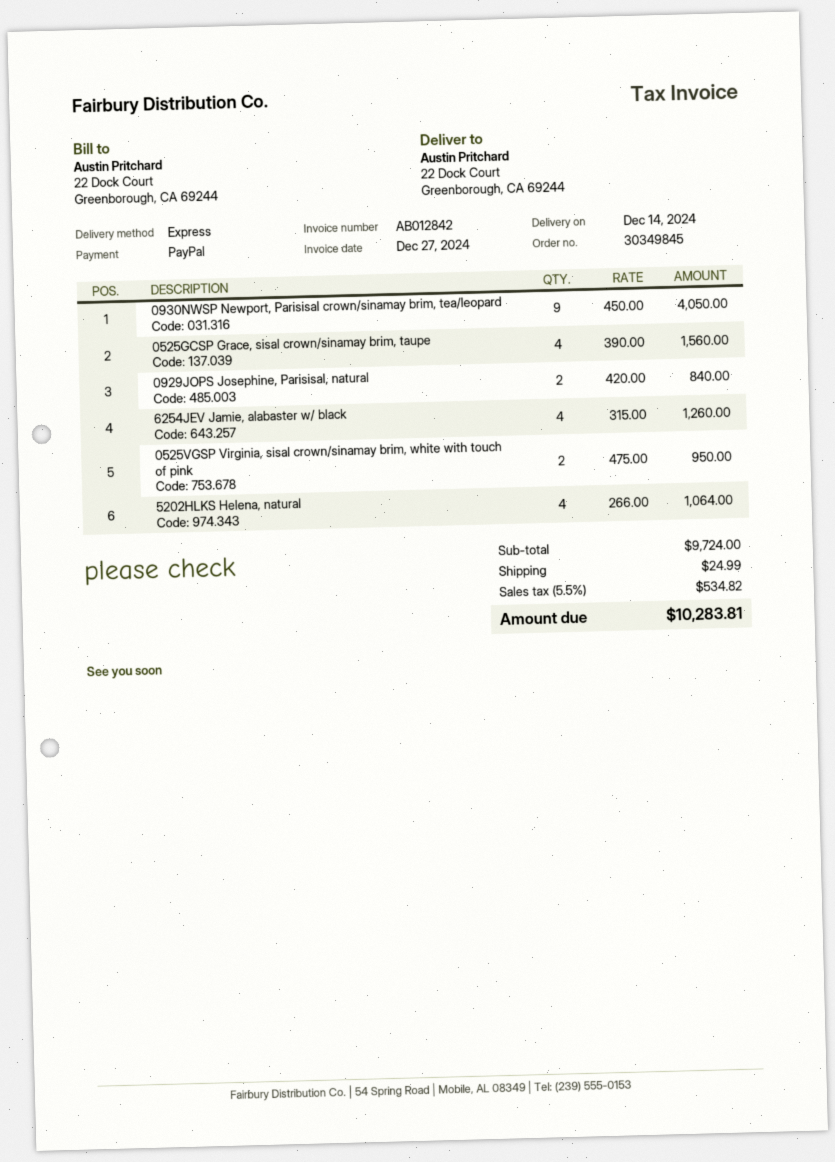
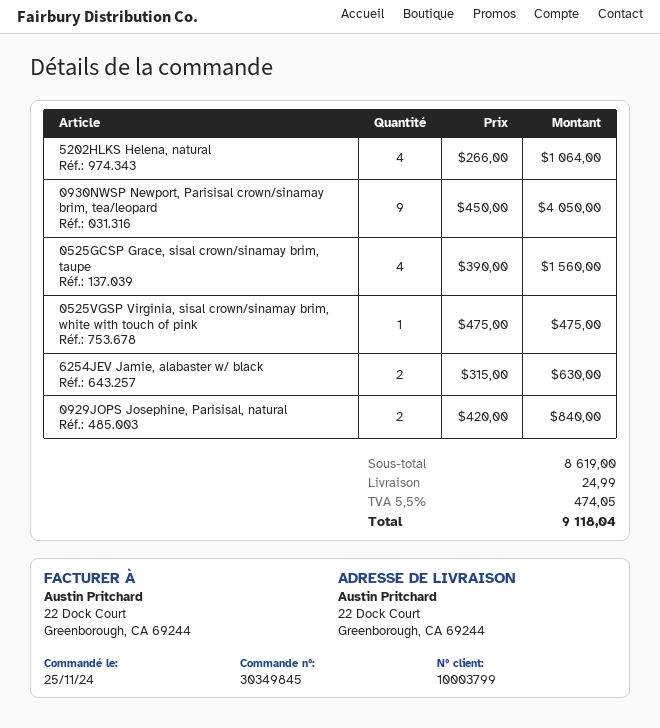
6254JEV Jamie, alabaster w/ black: 4 x 315.00 = 1260.00 -> 2 x 315.00 = 630.00
0525VGSP Virginia, sisal crown/sinamay brim, white with touch of pink: 2 x 475.00 = 950.00 -> 1 x 475.00 = 475.00
subtotal: 9724.00 -> 8619.00
tax: 5.5% = 534.82 -> 5.5% = 474.05
total: 10283.81 -> 9118.04

